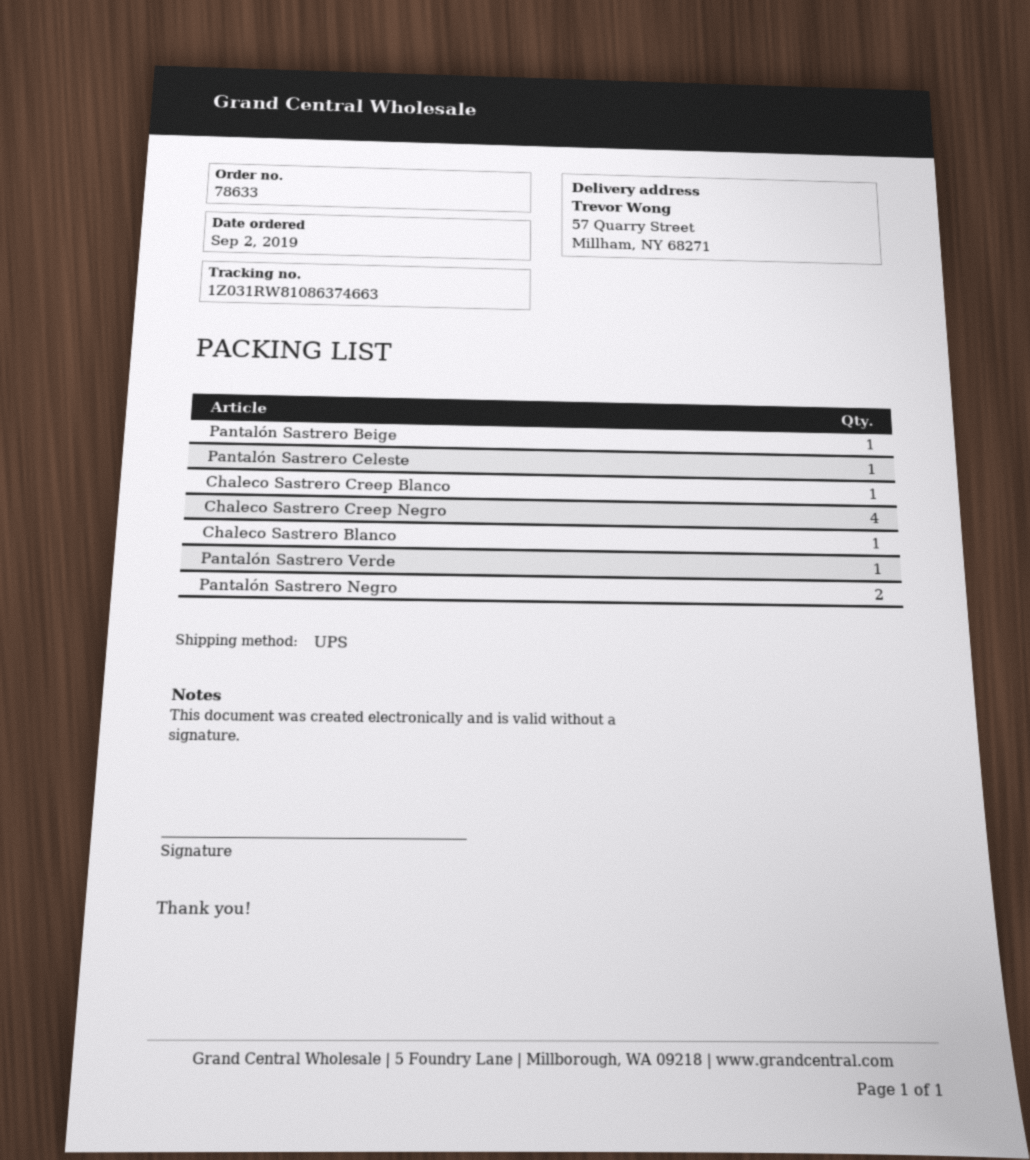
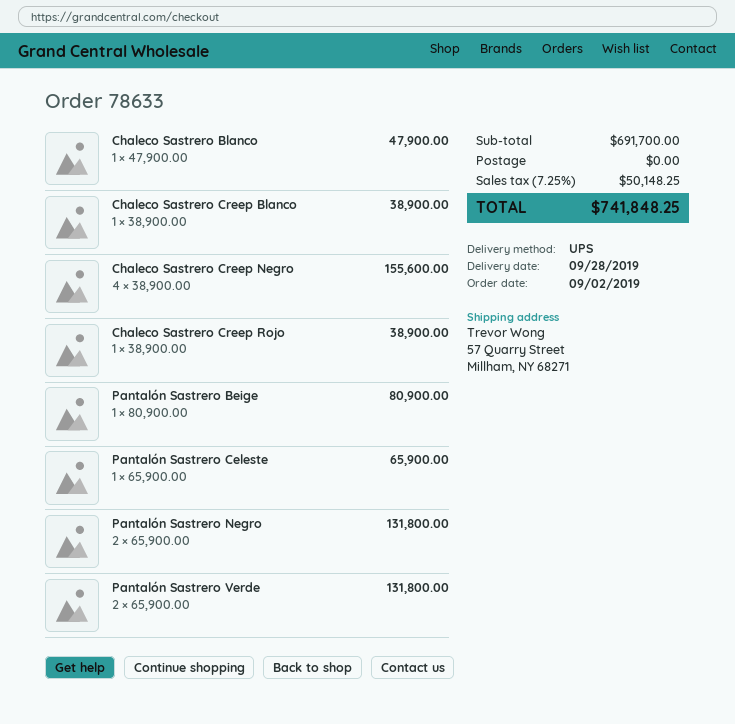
Pantalón Sastrero Verde: 1 -> 2
Chaleco Sastrero Creep Rojo: none -> 1

